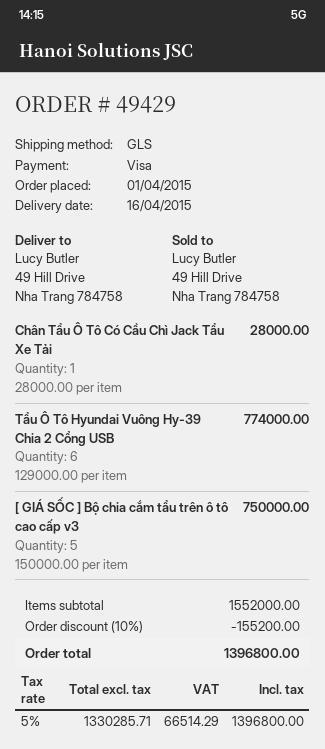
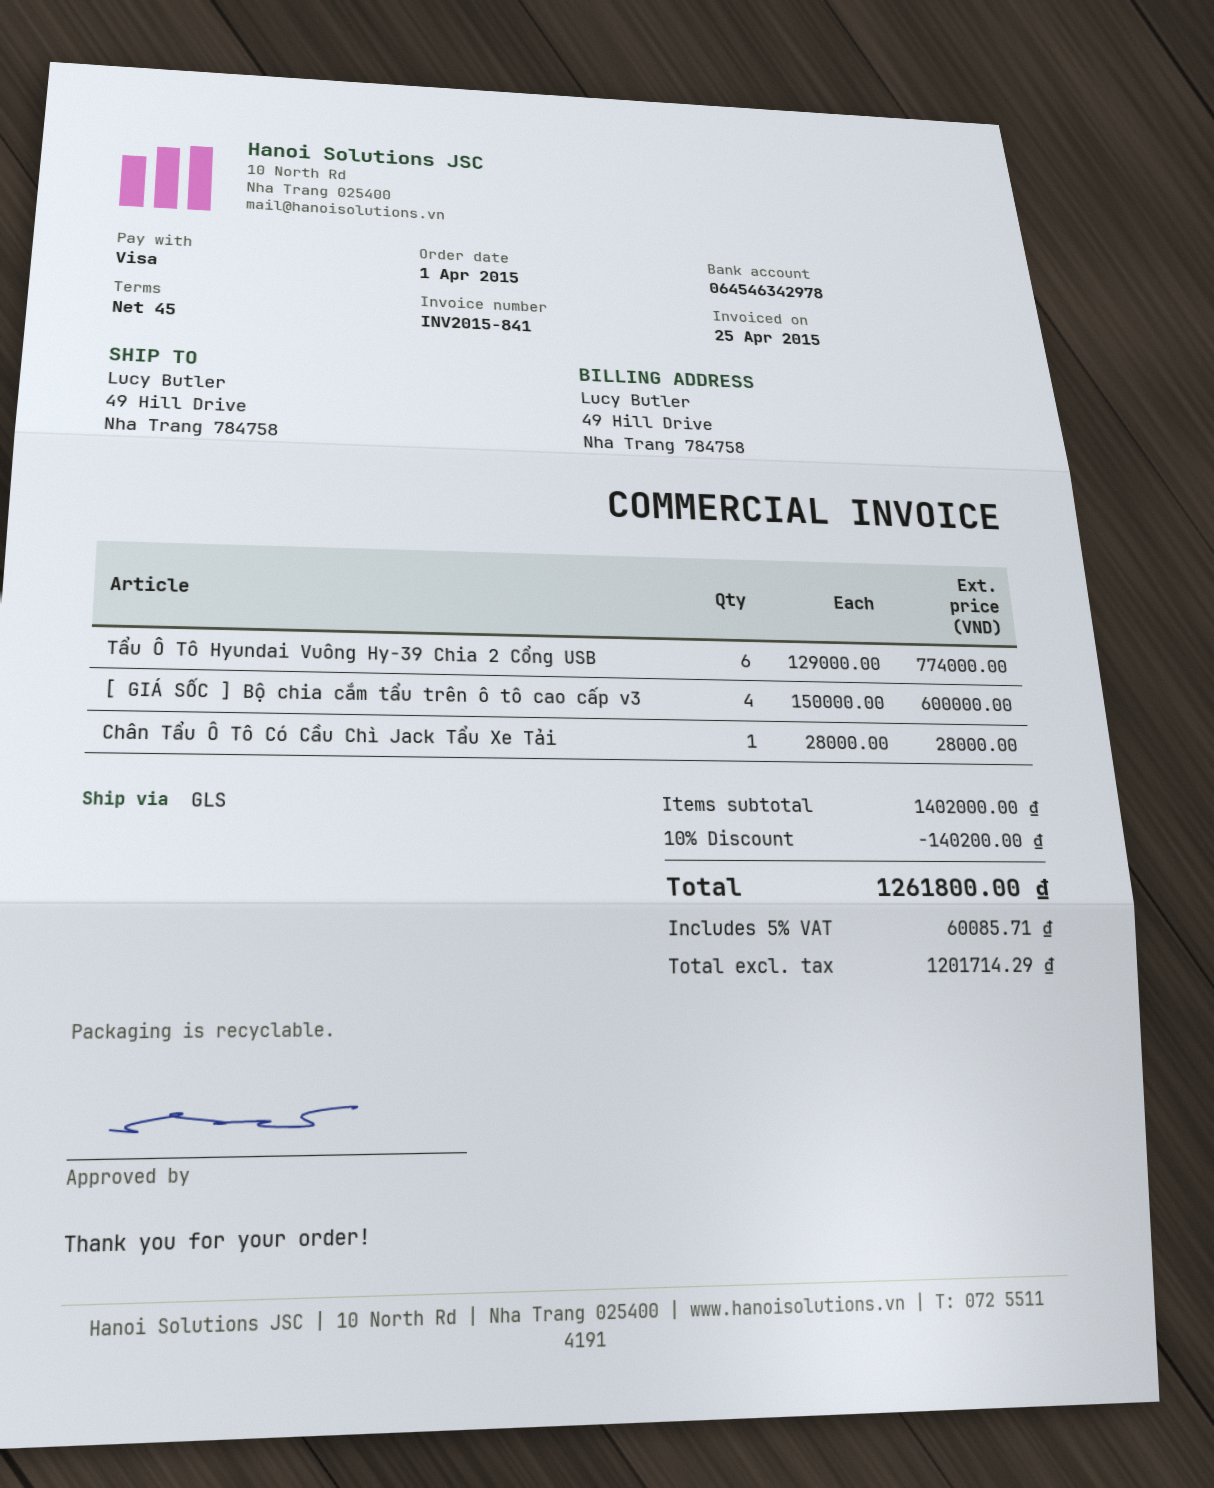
[ GIÁ SỐC ] Bộ chia cắm tẩu trên ô tô cao cấp v3: 5 x 150000.00 = 750000.00 -> 4 x 150000.00 = 600000.00
subtotal: 1552000.00 -> 1402000.00
discount: 10% = 155200.00 -> 10% = 140200.00
net: 1330285.71 -> 1201714.29
tax: 5% = 66514.29 -> 5% = 60085.71
total: 1396800.00 -> 1261800.00

